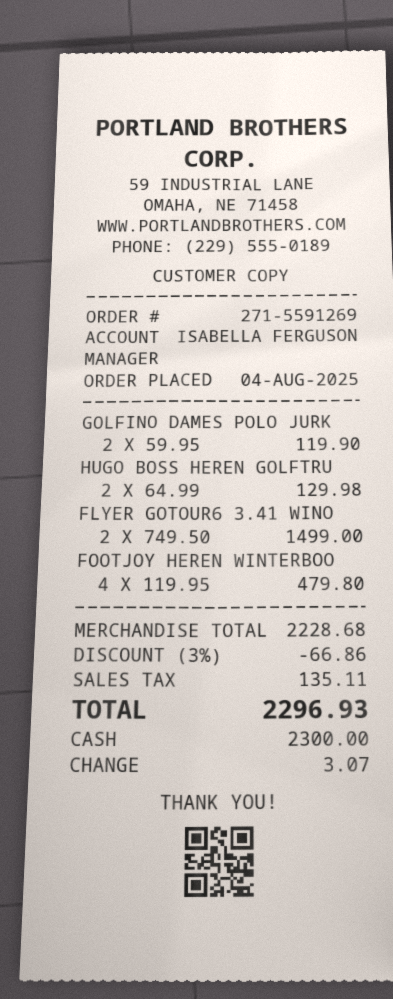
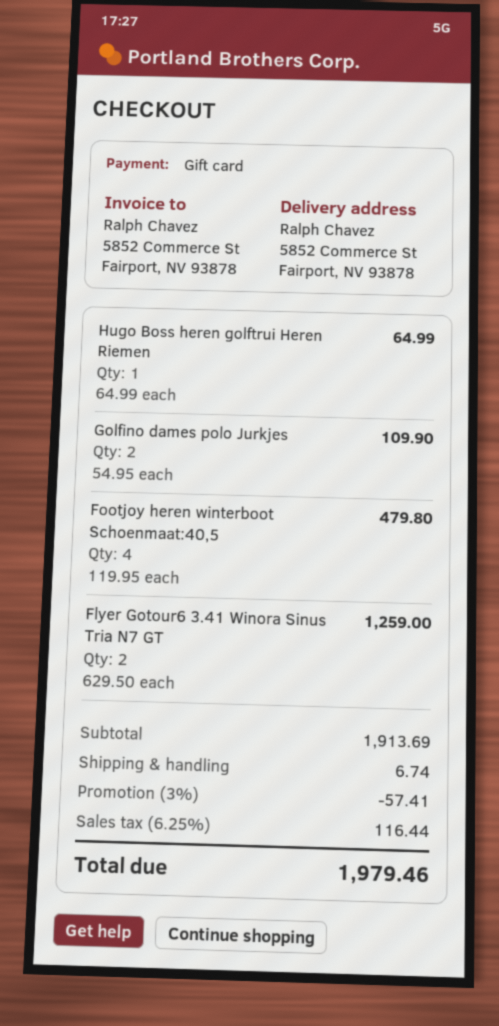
payment method: cash -> gift card
GOLFINO DAMES POLO JURK: 2 x 59.95 = 119.90 -> 2 x 54.95 = 109.90
HUGO BOSS HEREN GOLFTRU: 2 x 64.99 = 129.98 -> 1 x 64.99 = 64.99
FLYER GOTOUR6 3.41 WINO: 2 x 749.50 = 1499.00 -> 2 x 629.50 = 1259.00
subtotal: 2228.68 -> 1913.69
discount: 3% = 66.86 -> 3% = 57.41
shipping: none -> 6.74
tax: 135.11 -> 116.44
total: 2296.93 -> 1979.46

